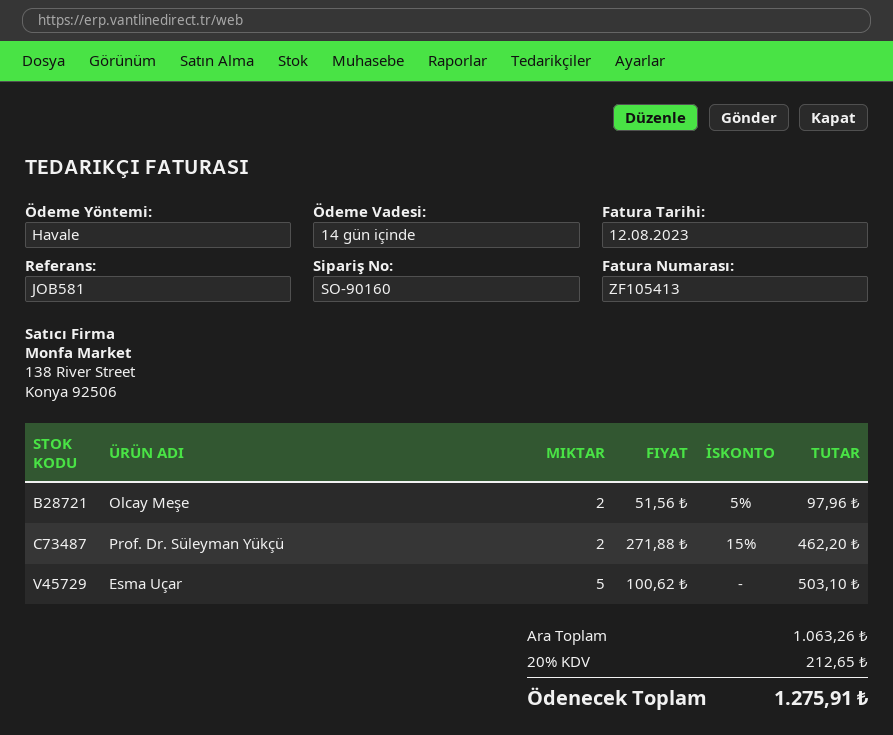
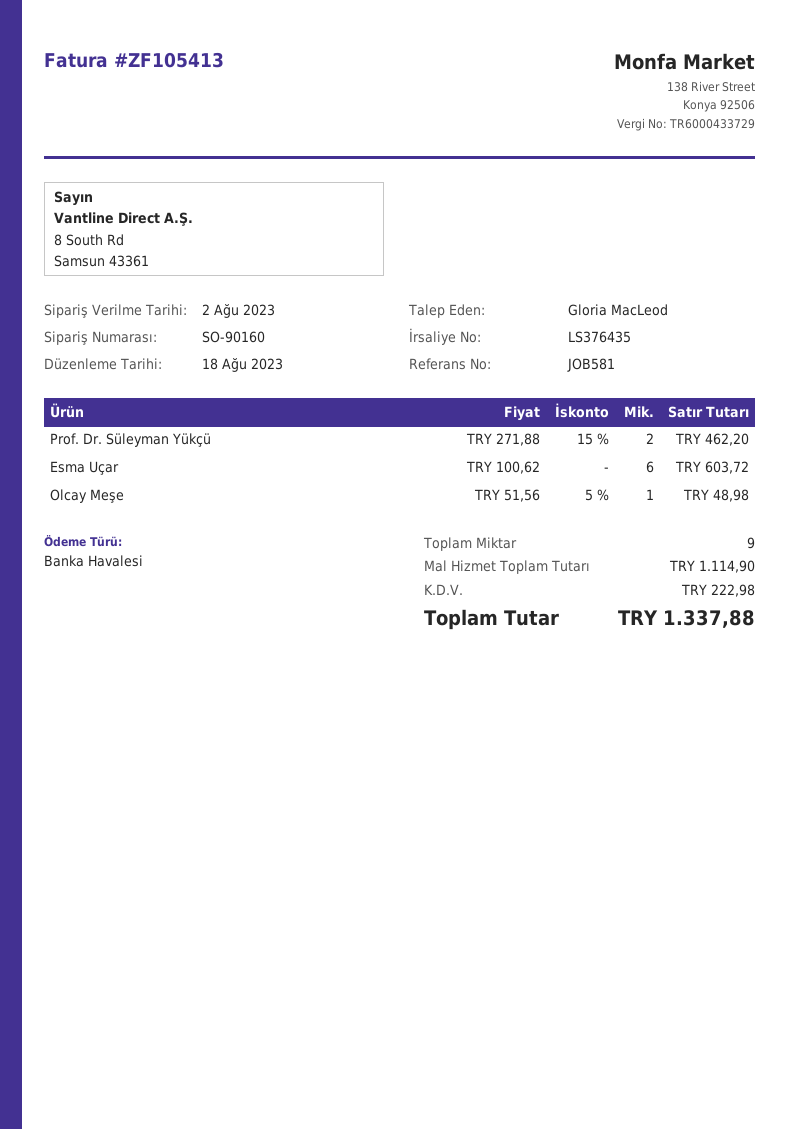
invoice date: 2023-08-12 -> 2023-08-18
Olcay Meşe: 2 x 51.56 - 5% = 97.96 -> 1 x 51.56 - 5% = 48.98
Esma Uçar: 5 x 100.62 = 503.10 -> 6 x 100.62 = 603.72
subtotal: 1063.26 -> 1114.90
tax: 212.65 -> 222.98
total: 1275.91 -> 1337.88

